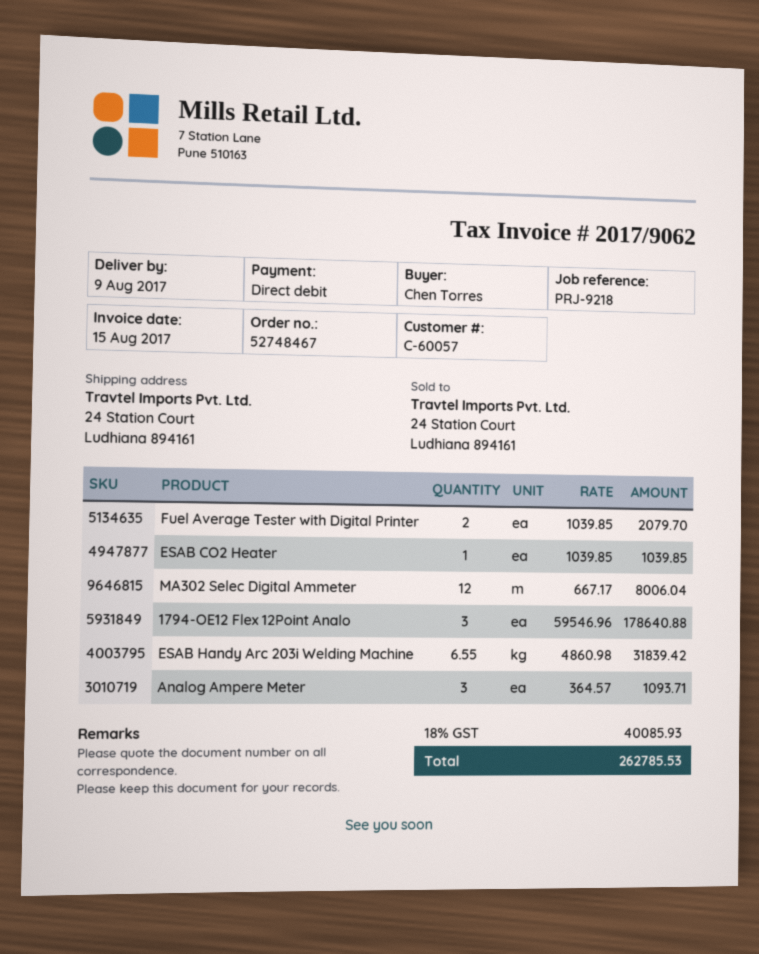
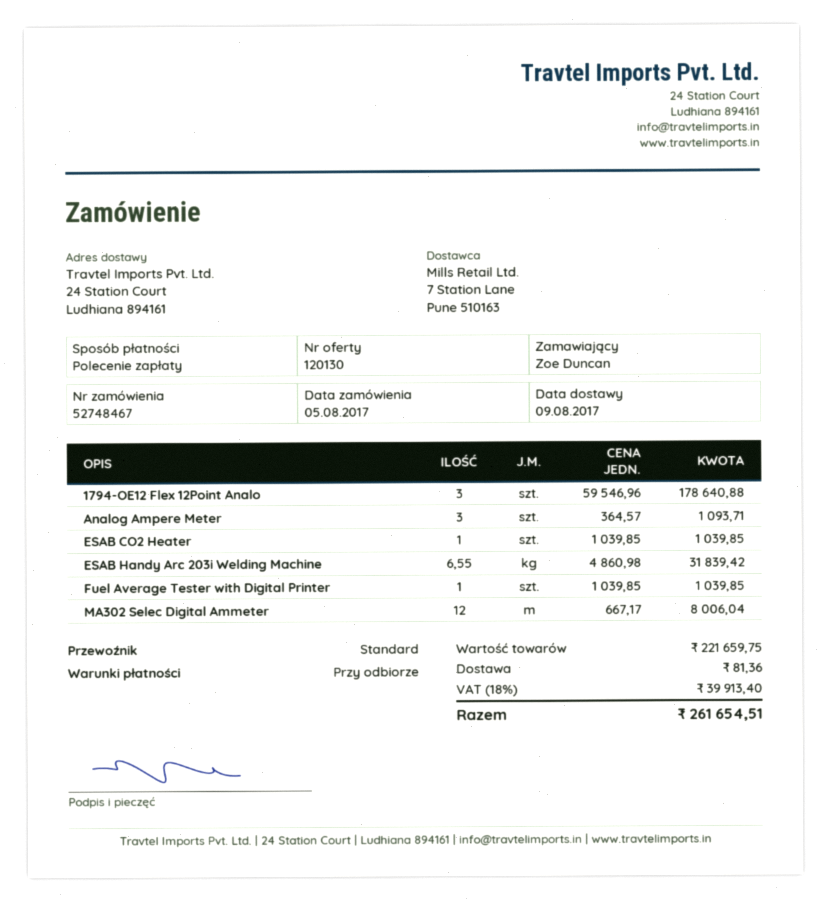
ordered by: Chen Torres -> Zoe Duncan
Fuel Average Tester with Digital Printer: 2 x 1039.85 = 2079.70 -> 1 x 1039.85 = 1039.85
shipping: none -> 81.36
tax: 18% = 40085.93 -> 18% = 39913.40
total: 262785.53 -> 261654.51

